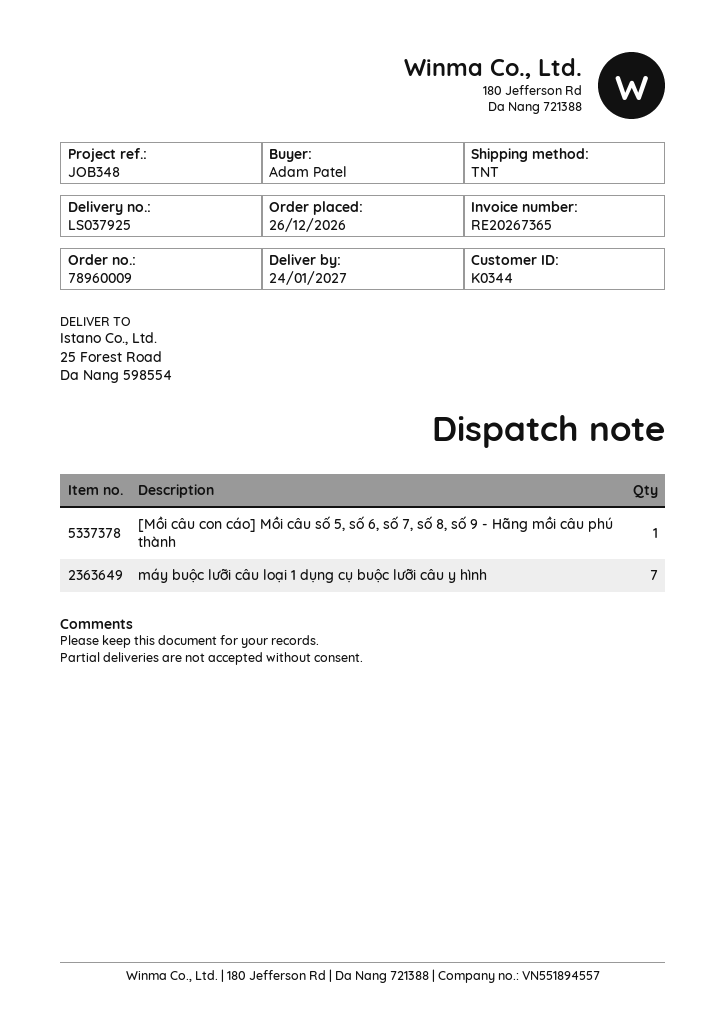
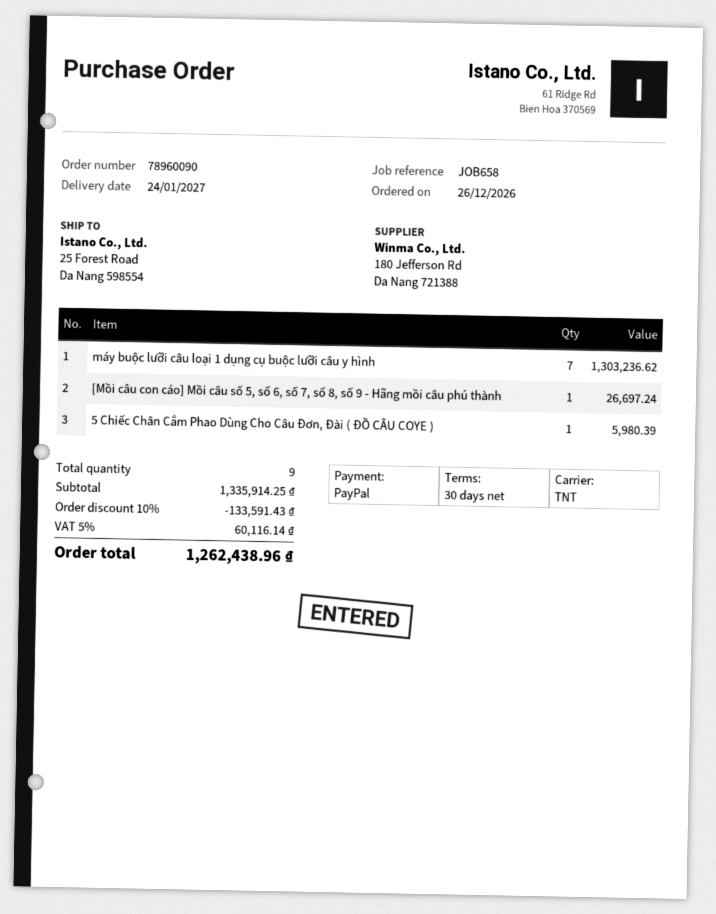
order number: 78960009 -> 78960090
reference: JOB348 -> JOB658
5 Chiếc Chân Cắm Phao Dùng Cho Câu Đơn, Đài ( ĐỒ CÂU COYE ): none -> 1

